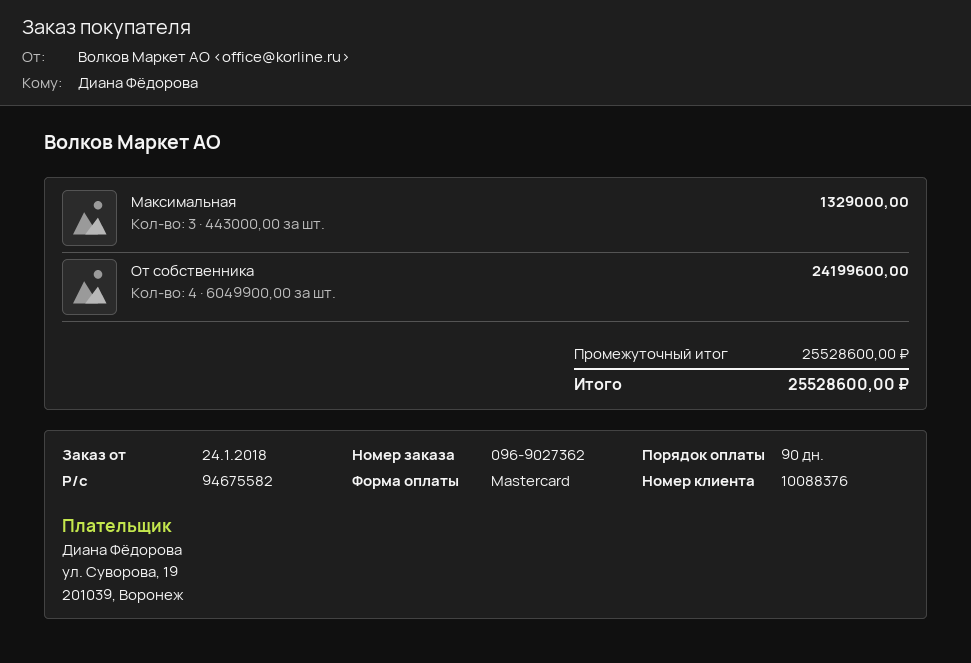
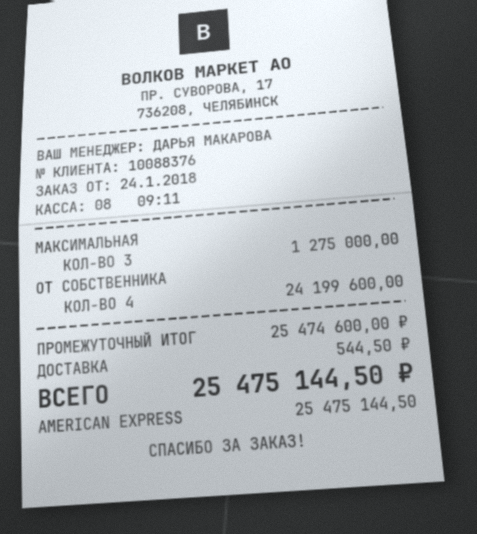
payment method: Mastercard -> American Express
Максимальная: 3 for 1329000.00 -> 3 for 1275000.00
subtotal: 25528600.00 -> 25474600.00
shipping: none -> 544.50
total: 25528600.00 -> 25475144.50

